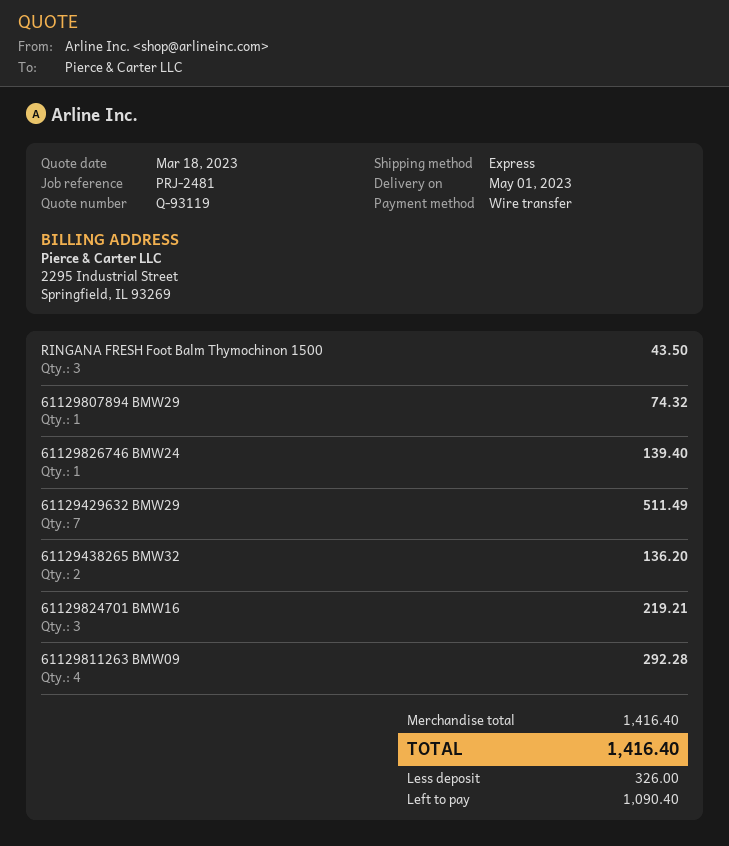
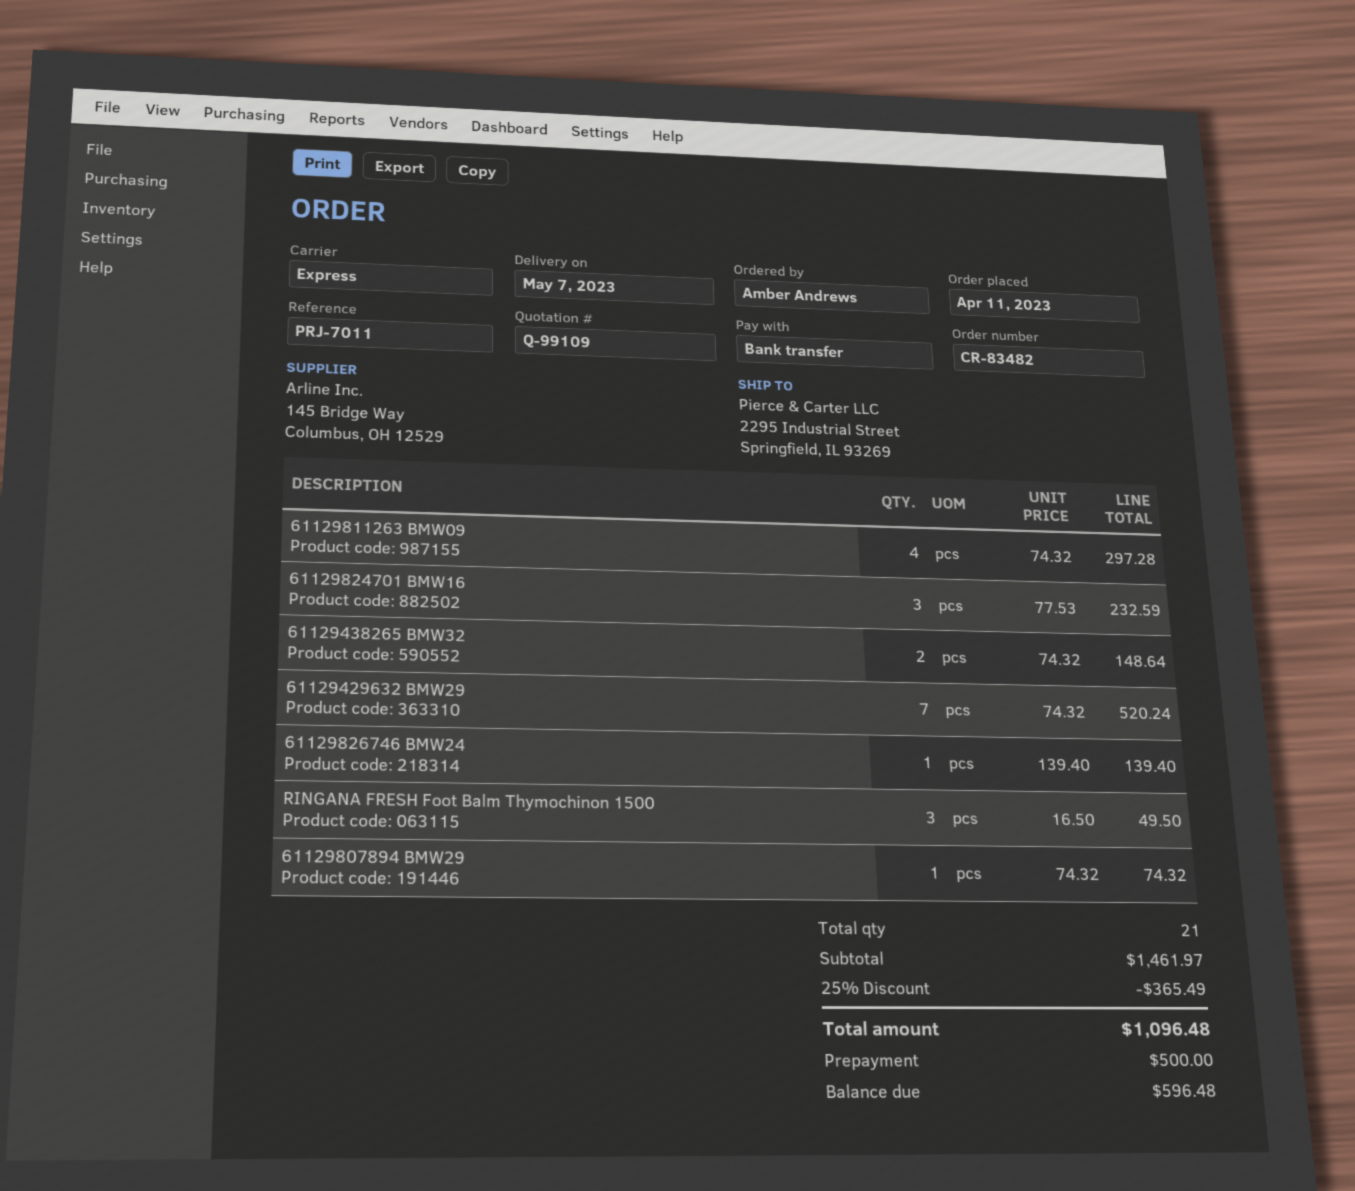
quote number: Q-93119 -> Q-99109
delivery date: 2023-05-01 -> 2023-05-07
reference: PRJ-2481 -> PRJ-7011
RINGANA FRESH Foot Balm Thymochinon 1500: 3 for 43.50 -> 3 for 49.50
61129429632 BMW29: 7 for 511.49 -> 7 for 520.24
61129438265 BMW32: 2 for 136.20 -> 2 for 148.64
61129824701 BMW16: 3 for 219.21 -> 3 for 232.59
61129811263 BMW09: 4 for 292.28 -> 4 for 297.28
subtotal: 1416.40 -> 1461.97
discount: none -> 25% = 365.49
total: 1416.40 -> 1096.48
deposit: 326.00 -> 500.00
balance: 1090.40 -> 596.48

